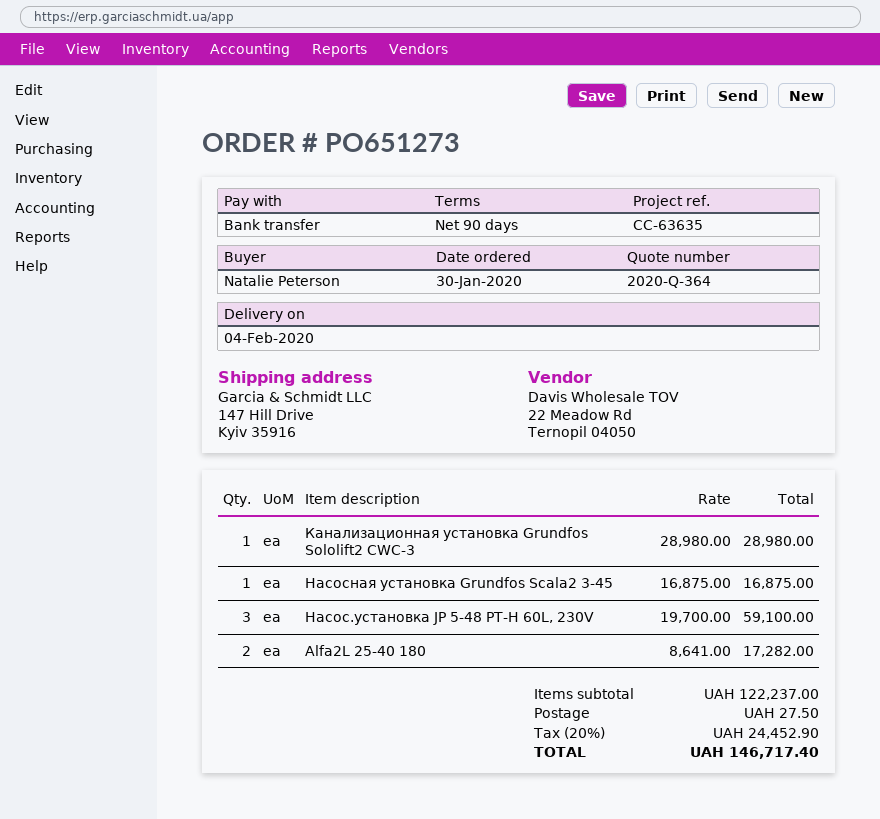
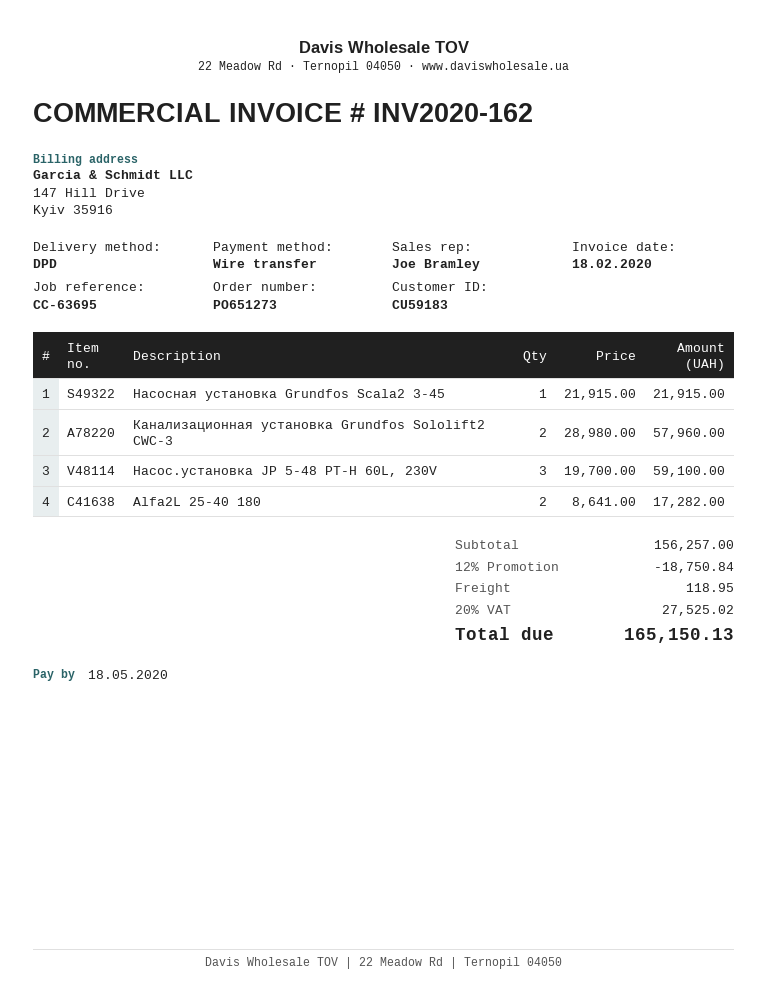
reference: CC-63635 -> CC-63695
Канализационная установка Grundfos Sololift2 CWC-3: 1 x 28980.00 = 28980.00 -> 2 x 28980.00 = 57960.00
Насосная установка Grundfos Scala2 3-45: 1 x 16875.00 = 16875.00 -> 1 x 21915.00 = 21915.00
subtotal: 122237.00 -> 156257.00
discount: none -> 12% = 18750.84
shipping: 27.50 -> 118.95
tax: 20% = 24452.90 -> 20% = 27525.02
total: 146717.40 -> 165150.13

